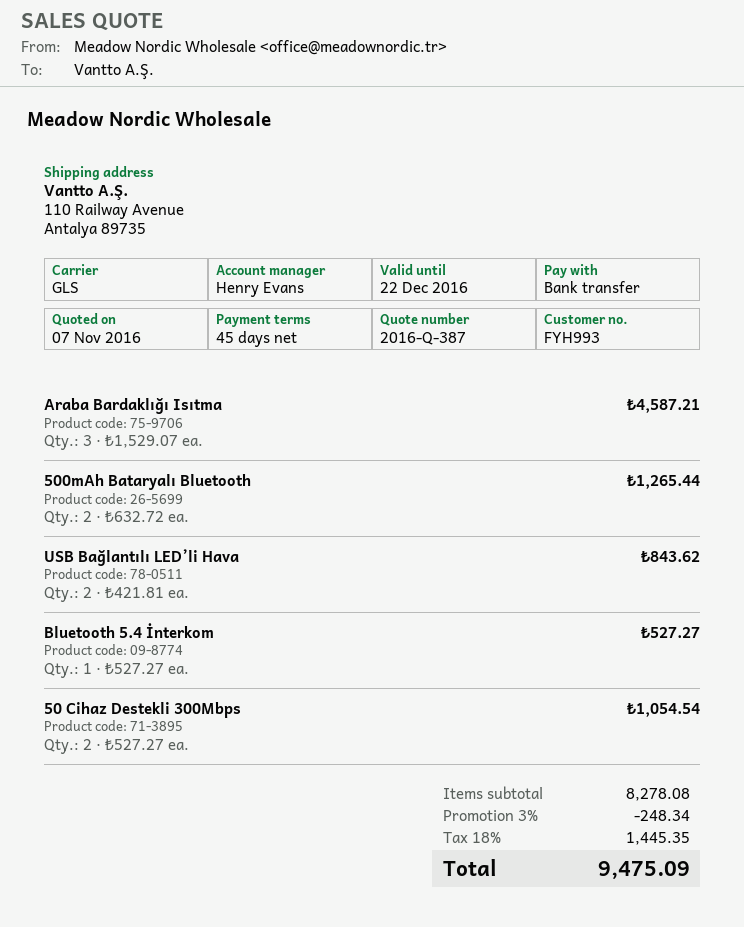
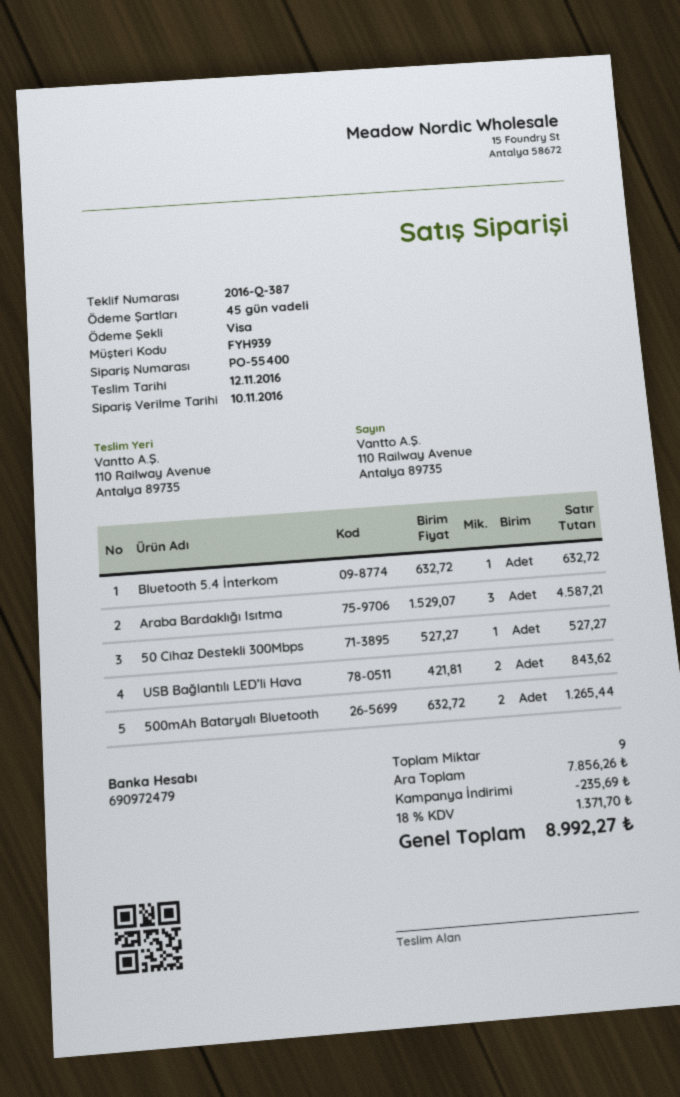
customer number: FYH993 -> FYH939
payment method: bank transfer -> Visa
Bluetooth 5.4 İnterkom: 1 x 527.27 = 527.27 -> 1 x 632.72 = 632.72
50 Cihaz Destekli 300Mbps: 2 x 527.27 = 1054.54 -> 1 x 527.27 = 527.27
subtotal: 8278.08 -> 7856.26
discount: 248.34 -> 235.69
tax: 18% = 1445.35 -> 18% = 1371.70
total: 9475.09 -> 8992.27

